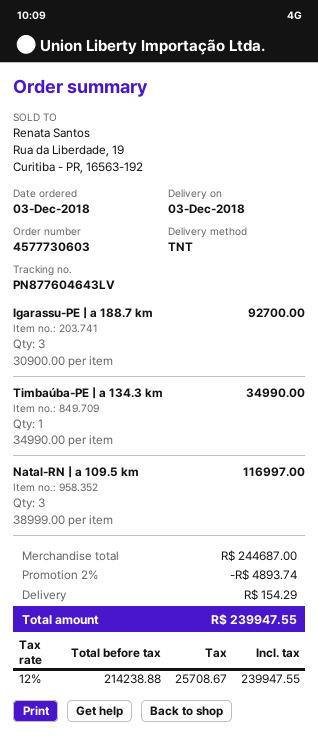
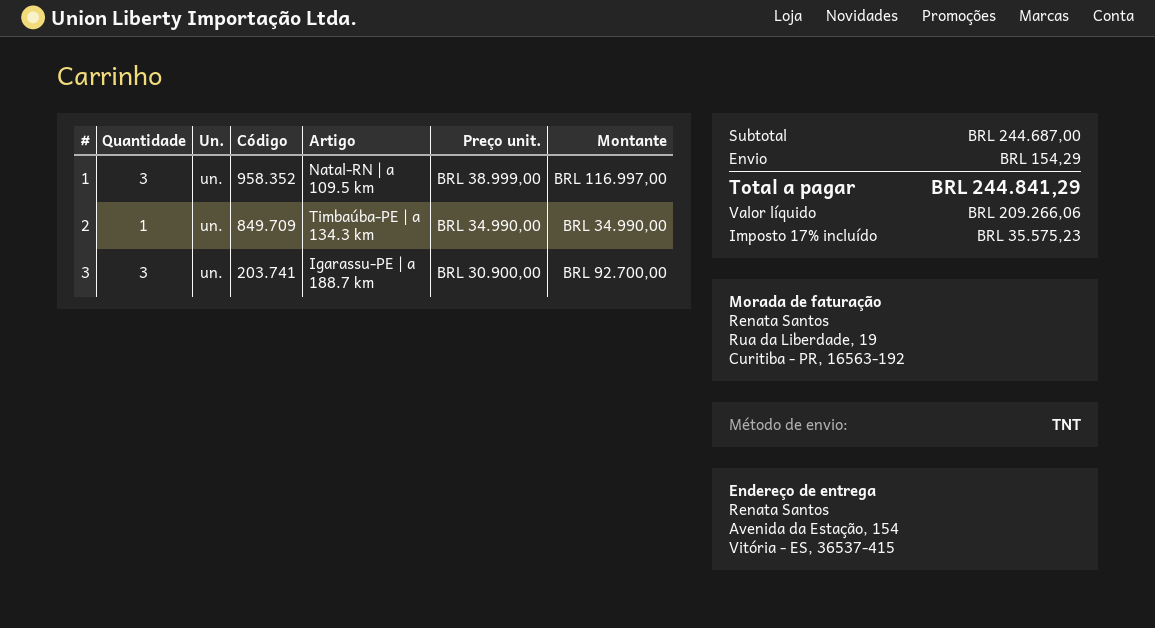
discount: 2% = 4893.74 -> none
net: 214238.88 -> 209266.06
tax: 12% = 25708.67 -> 17% = 35575.23
total: 239947.55 -> 244841.29

